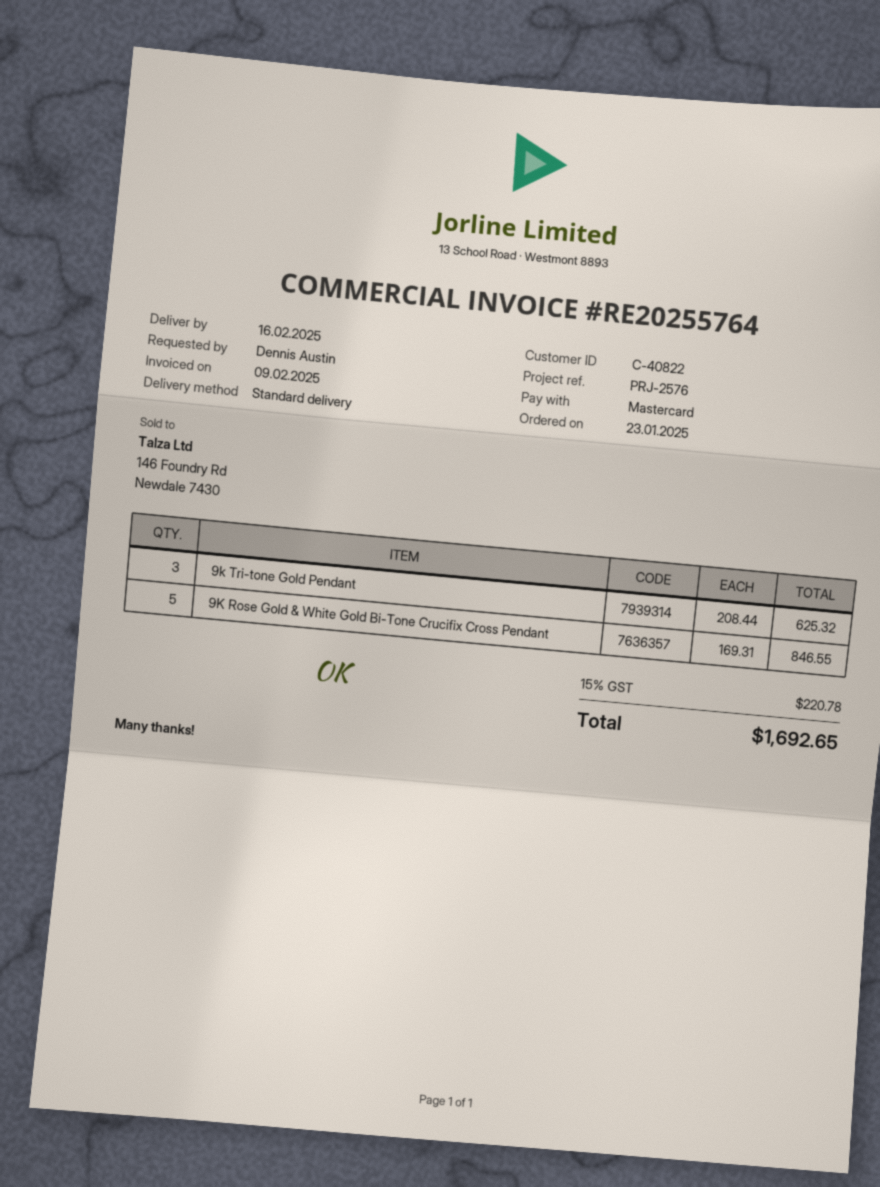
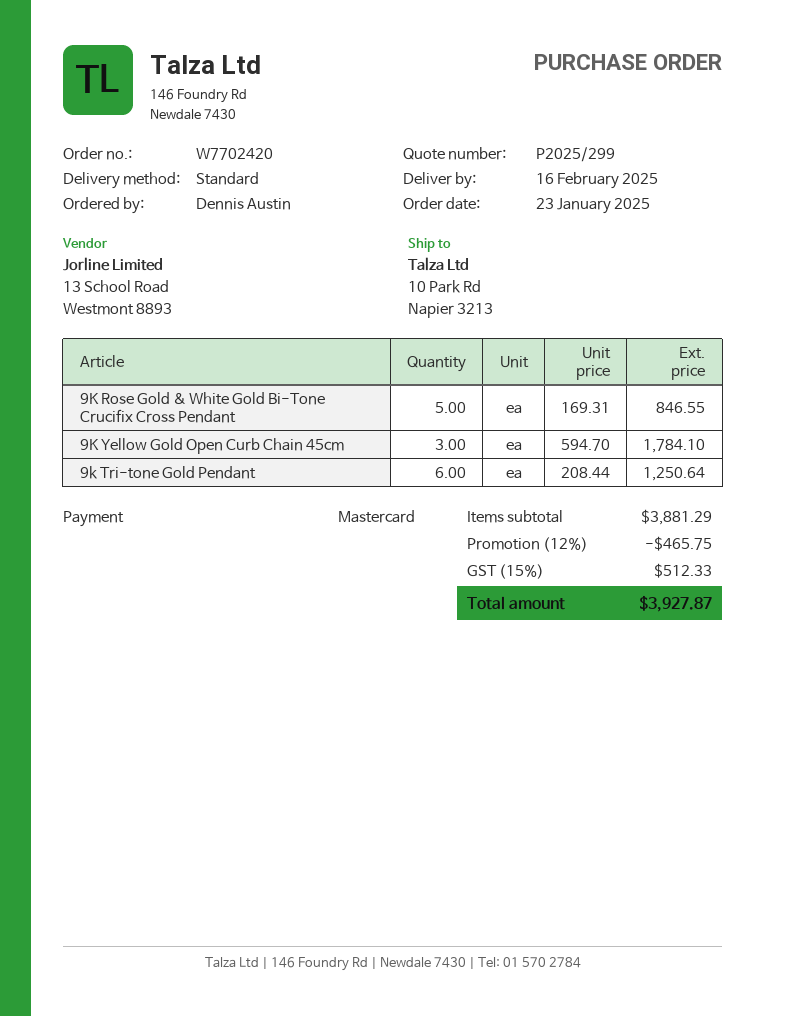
9k Tri-tone Gold Pendant: 3 x 208.44 = 625.32 -> 6 x 208.44 = 1250.64
9K Yellow Gold Open Curb Chain 45cm: none -> 3 x 594.70 = 1784.10
discount: none -> 12% = 465.75
tax: 15% = 220.78 -> 15% = 512.33
total: 1692.65 -> 3927.87

